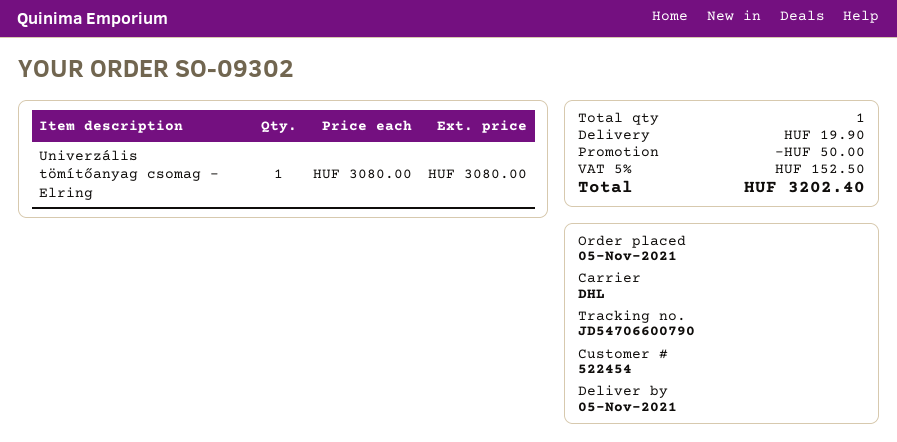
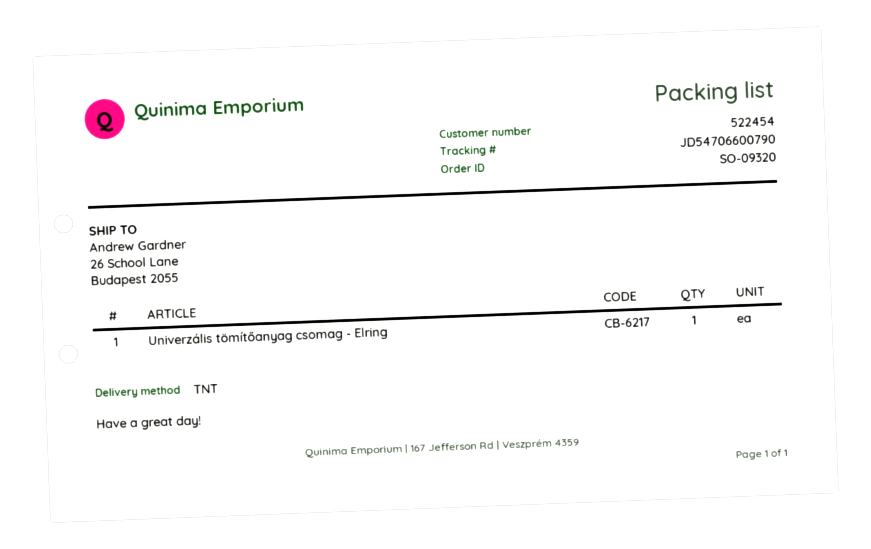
order number: SO-09302 -> SO-09320
shipping method: DHL -> TNT

